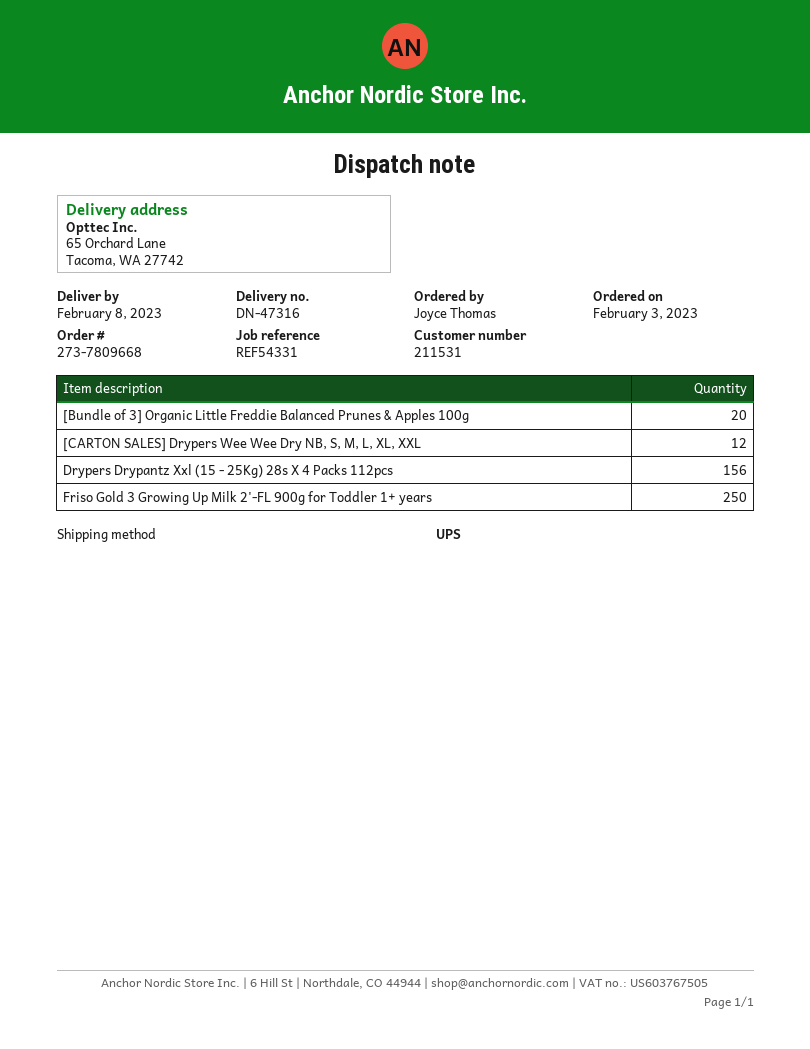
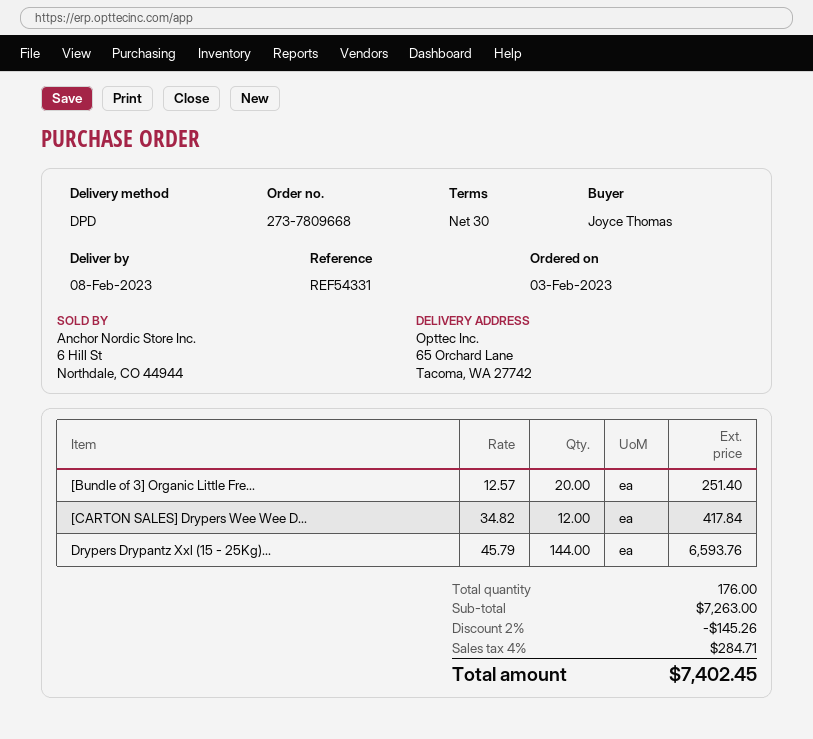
shipping method: UPS -> DPD
Drypers Drypantz Xxl (15 - 25Kg) 28s X 4 Packs 112pcs: 156 -> 144
Friso Gold 3 Growing Up Milk 2'-FL 900g for Toddler 1+ years: 250 -> none

